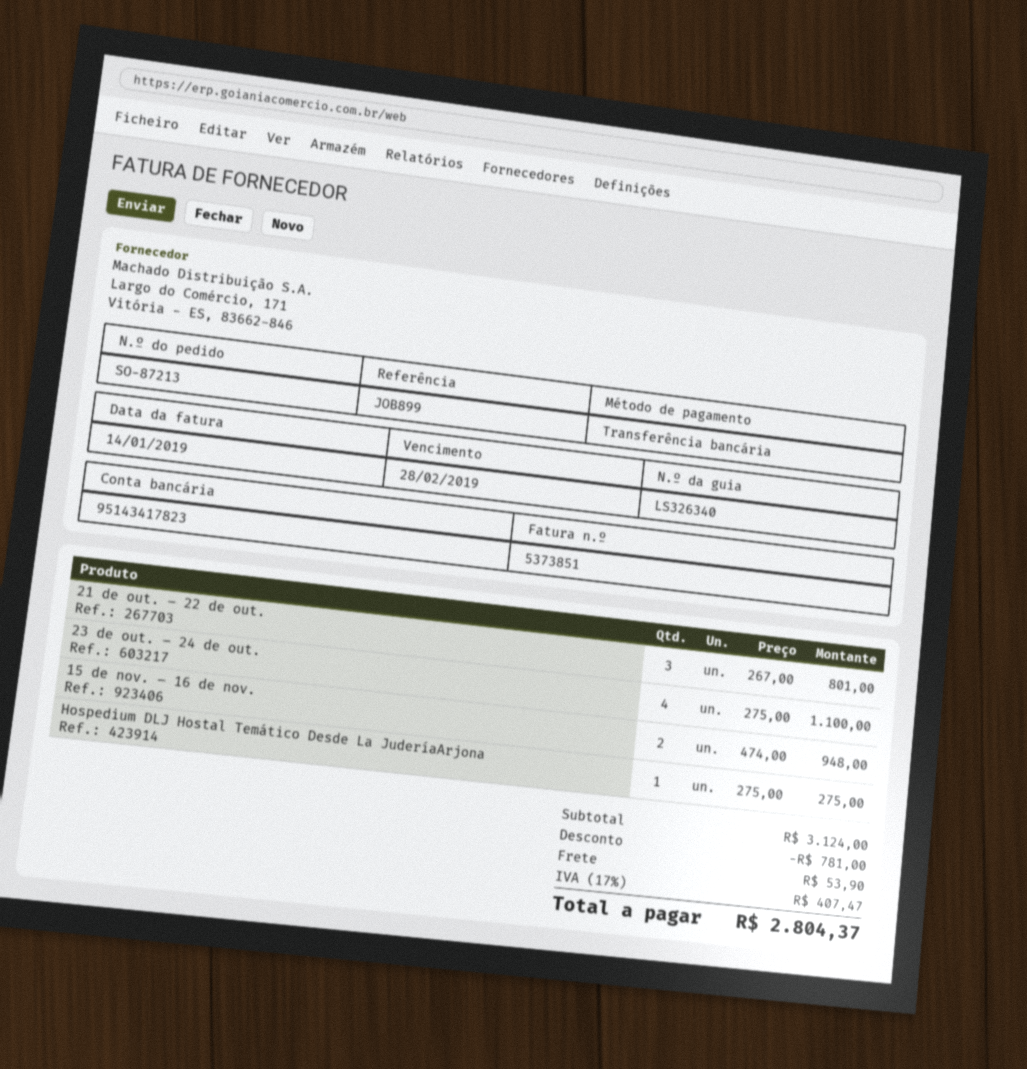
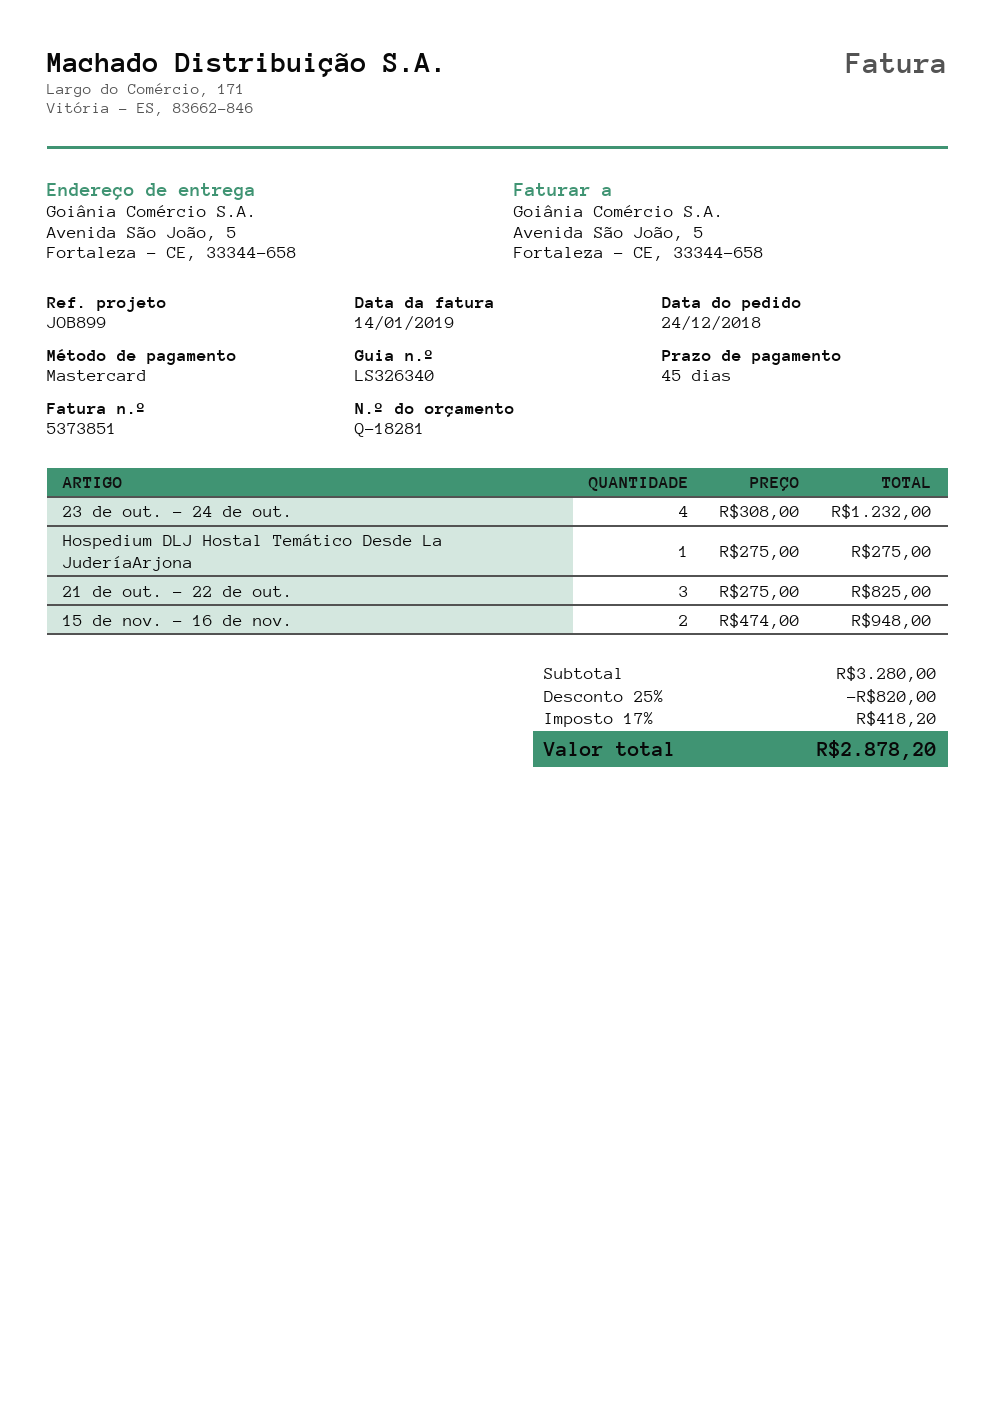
payment method: bank transfer -> Mastercard
21 de out. – 22 de out.: 3 x 267.00 = 801.00 -> 3 x 275.00 = 825.00
23 de out. – 24 de out.: 4 x 275.00 = 1100.00 -> 4 x 308.00 = 1232.00
subtotal: 3124.00 -> 3280.00
discount: 781.00 -> 820.00
shipping: 53.90 -> none
tax: 17% = 407.47 -> 17% = 418.20
total: 2804.37 -> 2878.20

